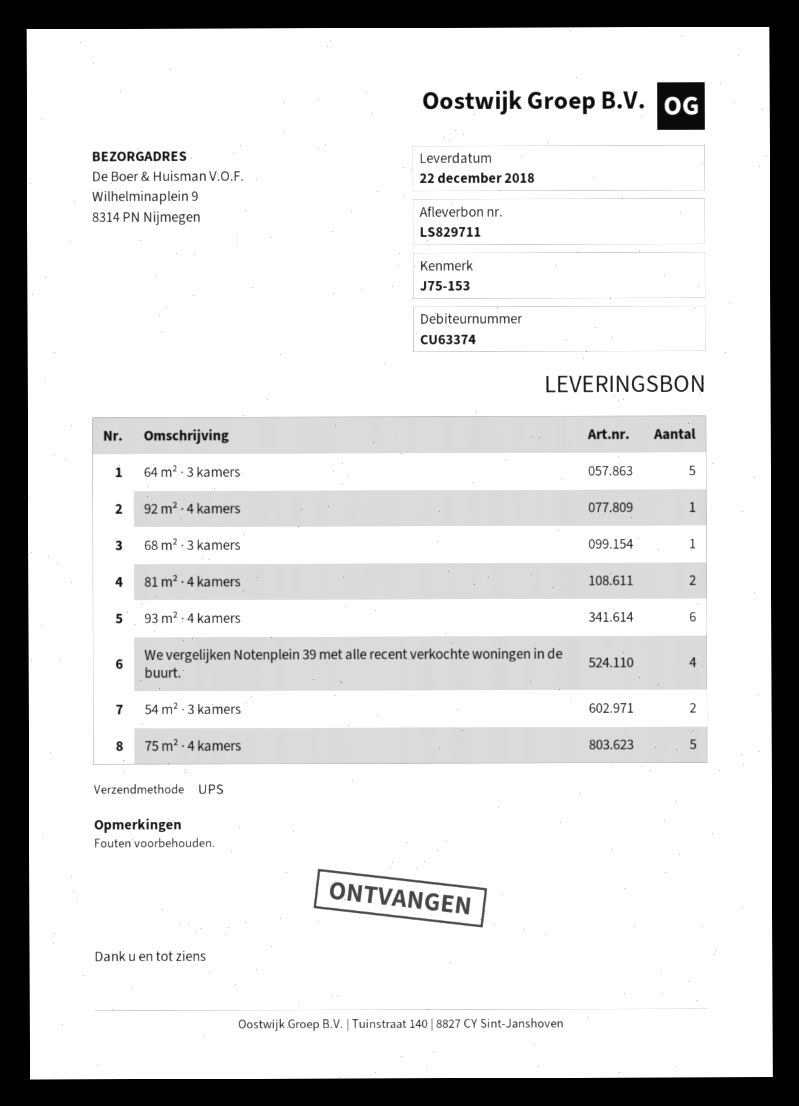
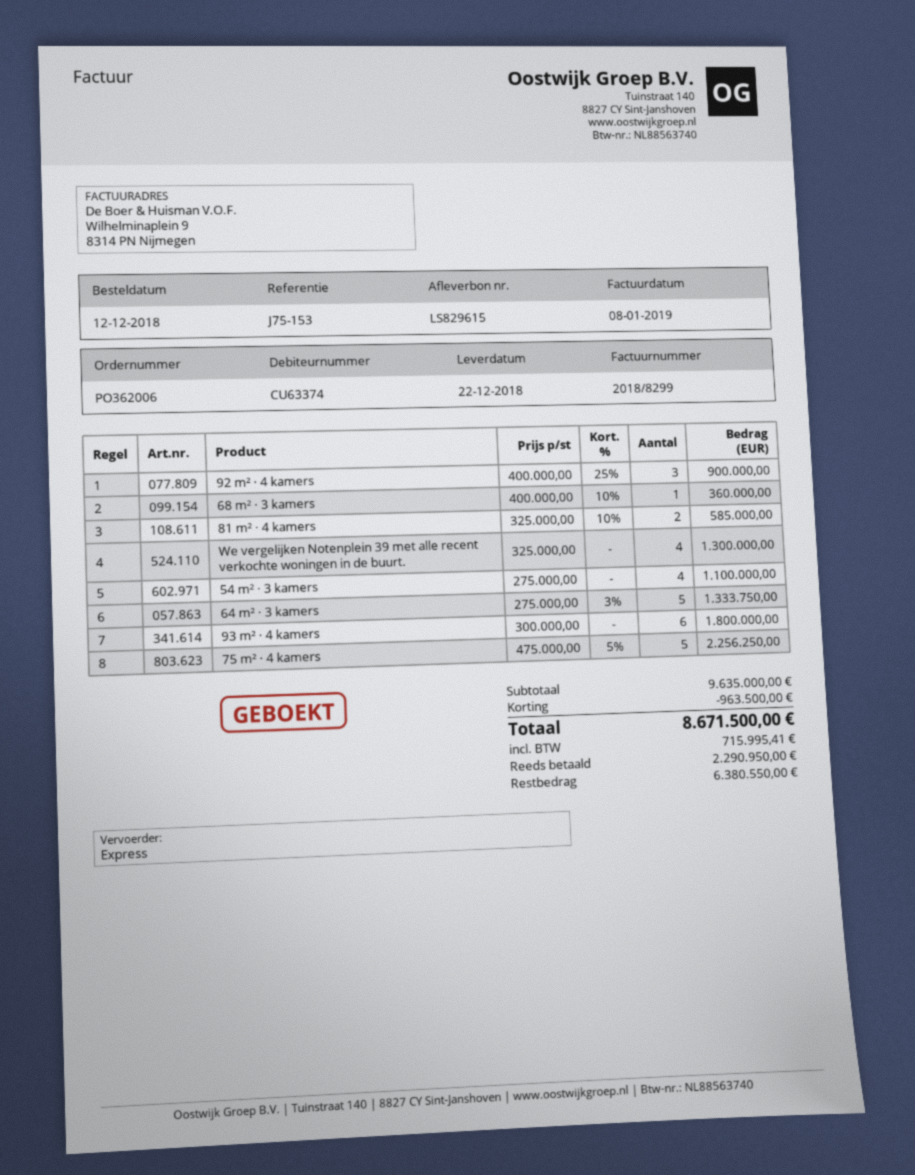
delivery note number: LS829711 -> LS829615
shipping method: UPS -> express
92 m² · 4 kamers: 1 -> 3
54 m² · 3 kamers: 2 -> 4

